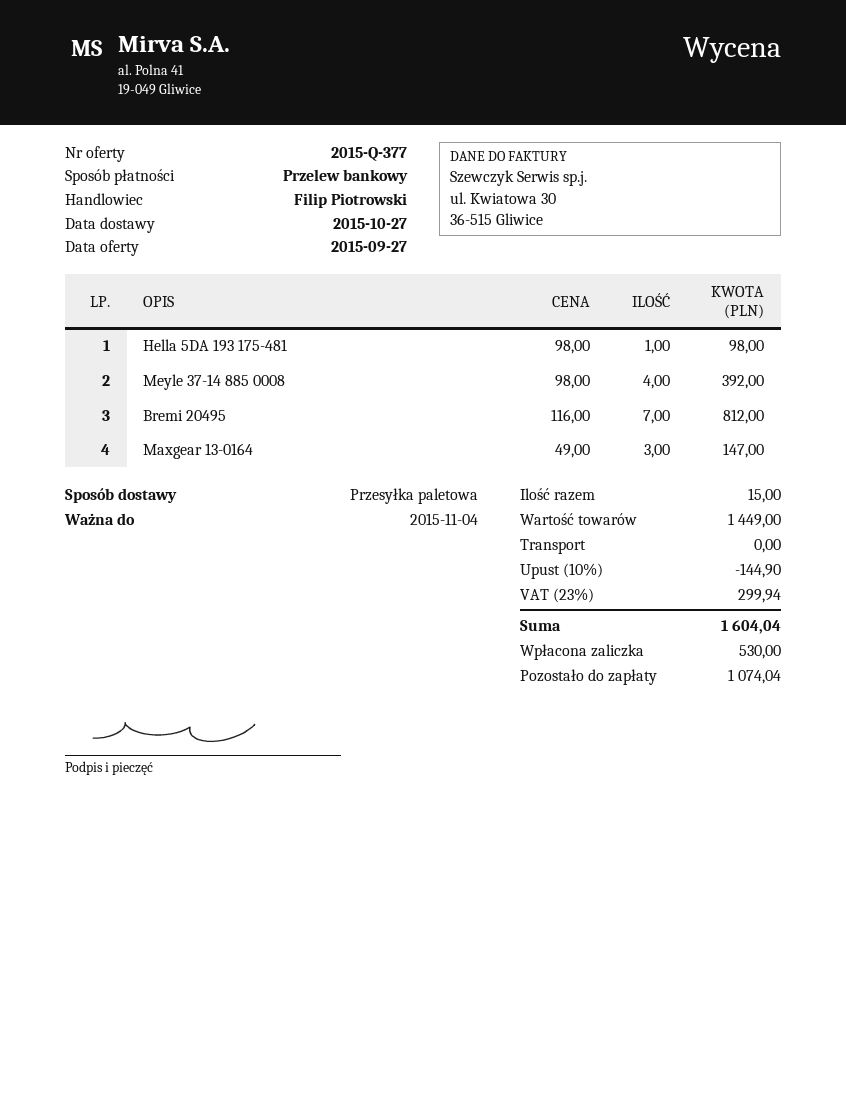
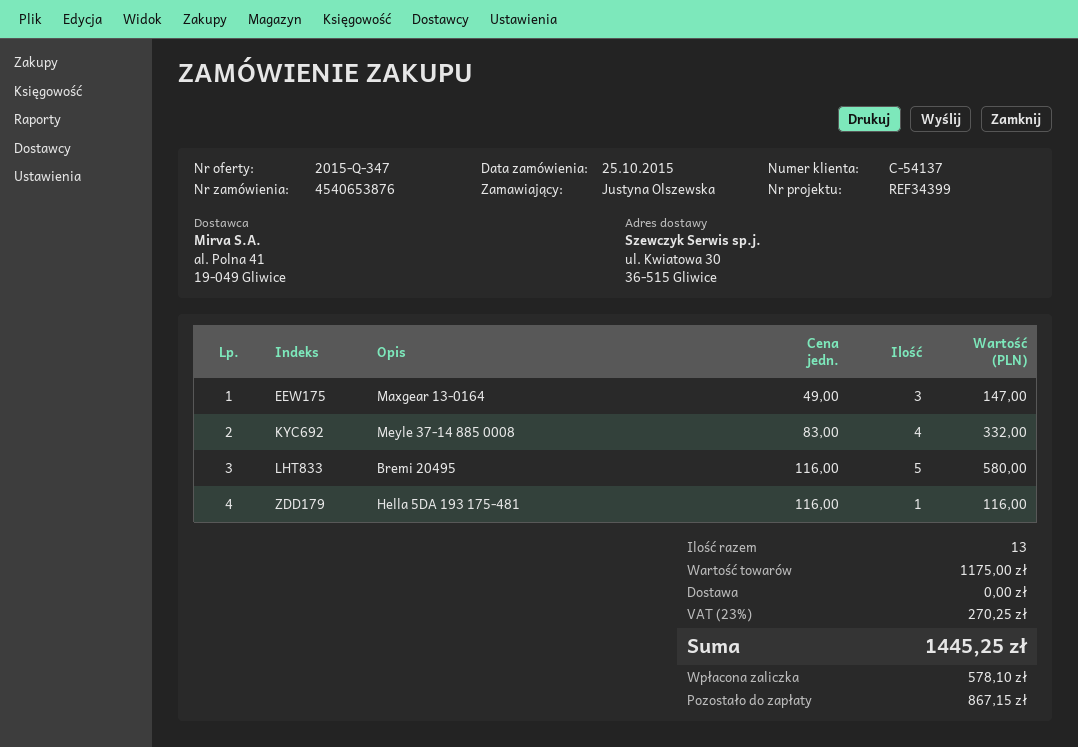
quote number: 2015-Q-377 -> 2015-Q-347
Hella 5DA 193 175-481: 1 x 98.00 = 98.00 -> 1 x 116.00 = 116.00
Meyle 37-14 885 0008: 4 x 98.00 = 392.00 -> 4 x 83.00 = 332.00
Bremi 20495: 7 x 116.00 = 812.00 -> 5 x 116.00 = 580.00
total quantity: 15 -> 13
subtotal: 1449.00 -> 1175.00
discount: 10% = 144.90 -> none
tax: 23% = 299.94 -> 23% = 270.25
total: 1604.04 -> 1445.25
deposit: 530.00 -> 578.10
balance: 1074.04 -> 867.15

